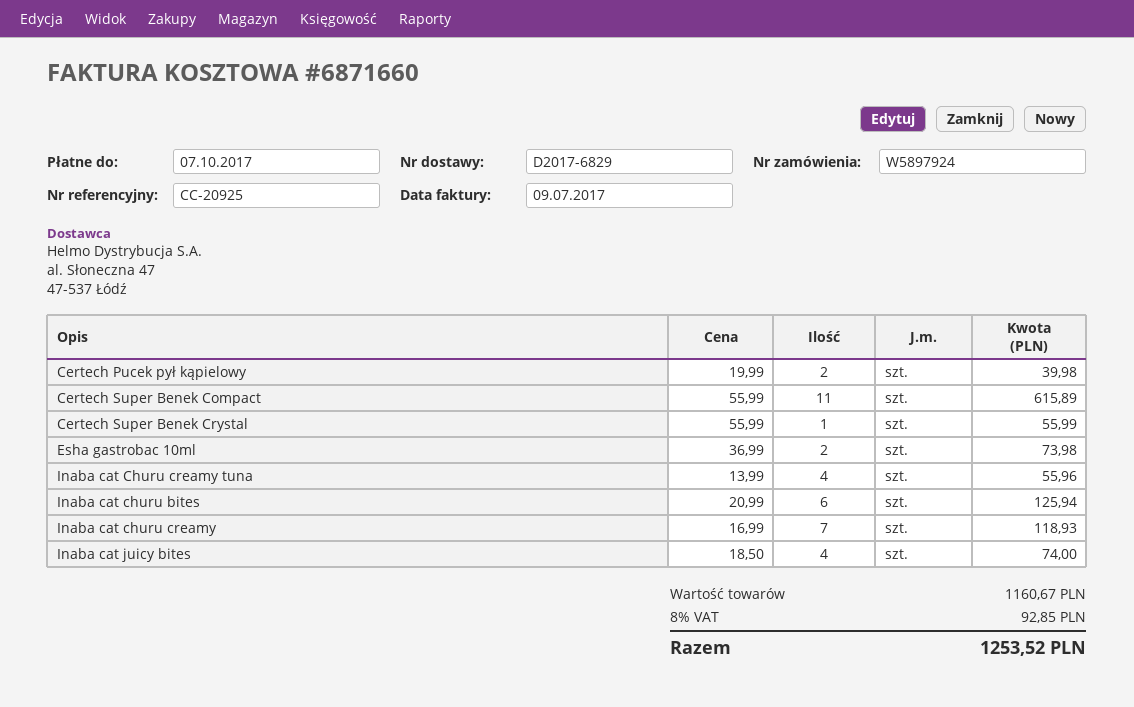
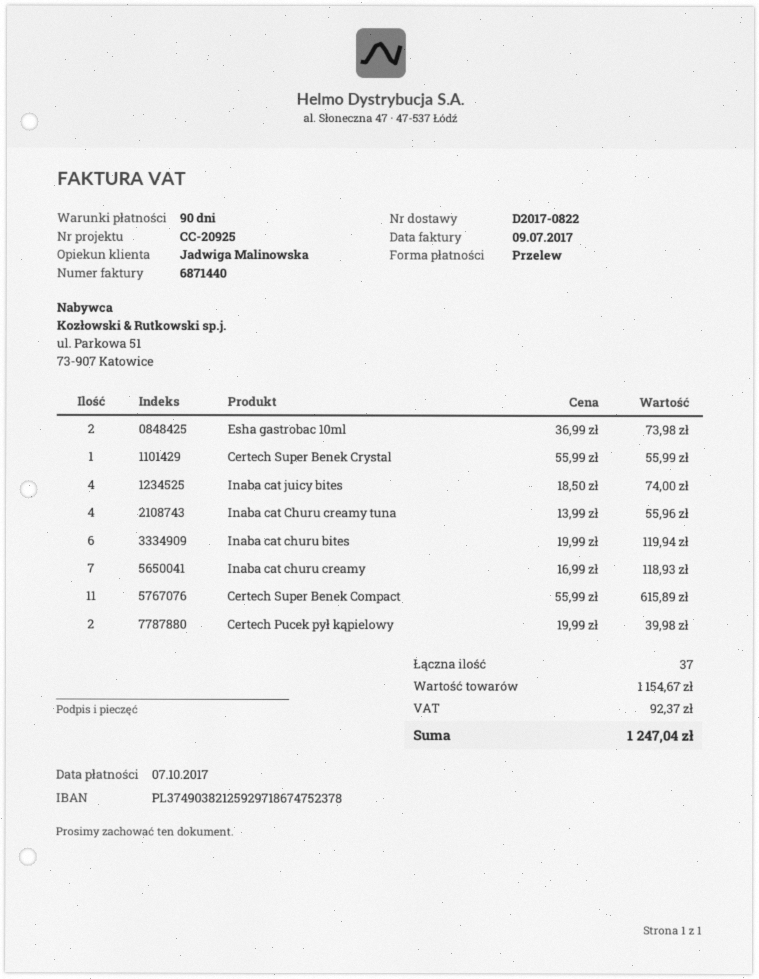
delivery note number: D2017-6829 -> D2017-0822
invoice number: 6871660 -> 6871440
Inaba cat churu bites: 6 x 20.99 = 125.94 -> 6 x 19.99 = 119.94
subtotal: 1160.67 -> 1154.67
tax: 92.85 -> 92.37
total: 1253.52 -> 1247.04

